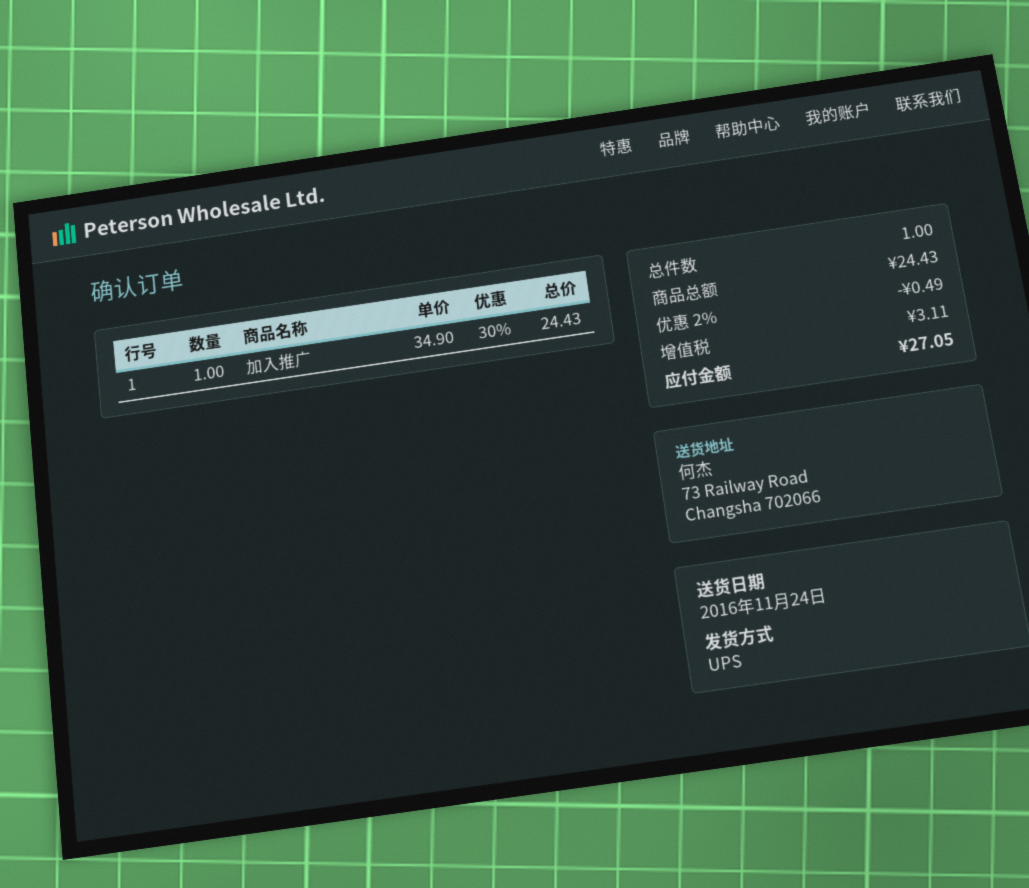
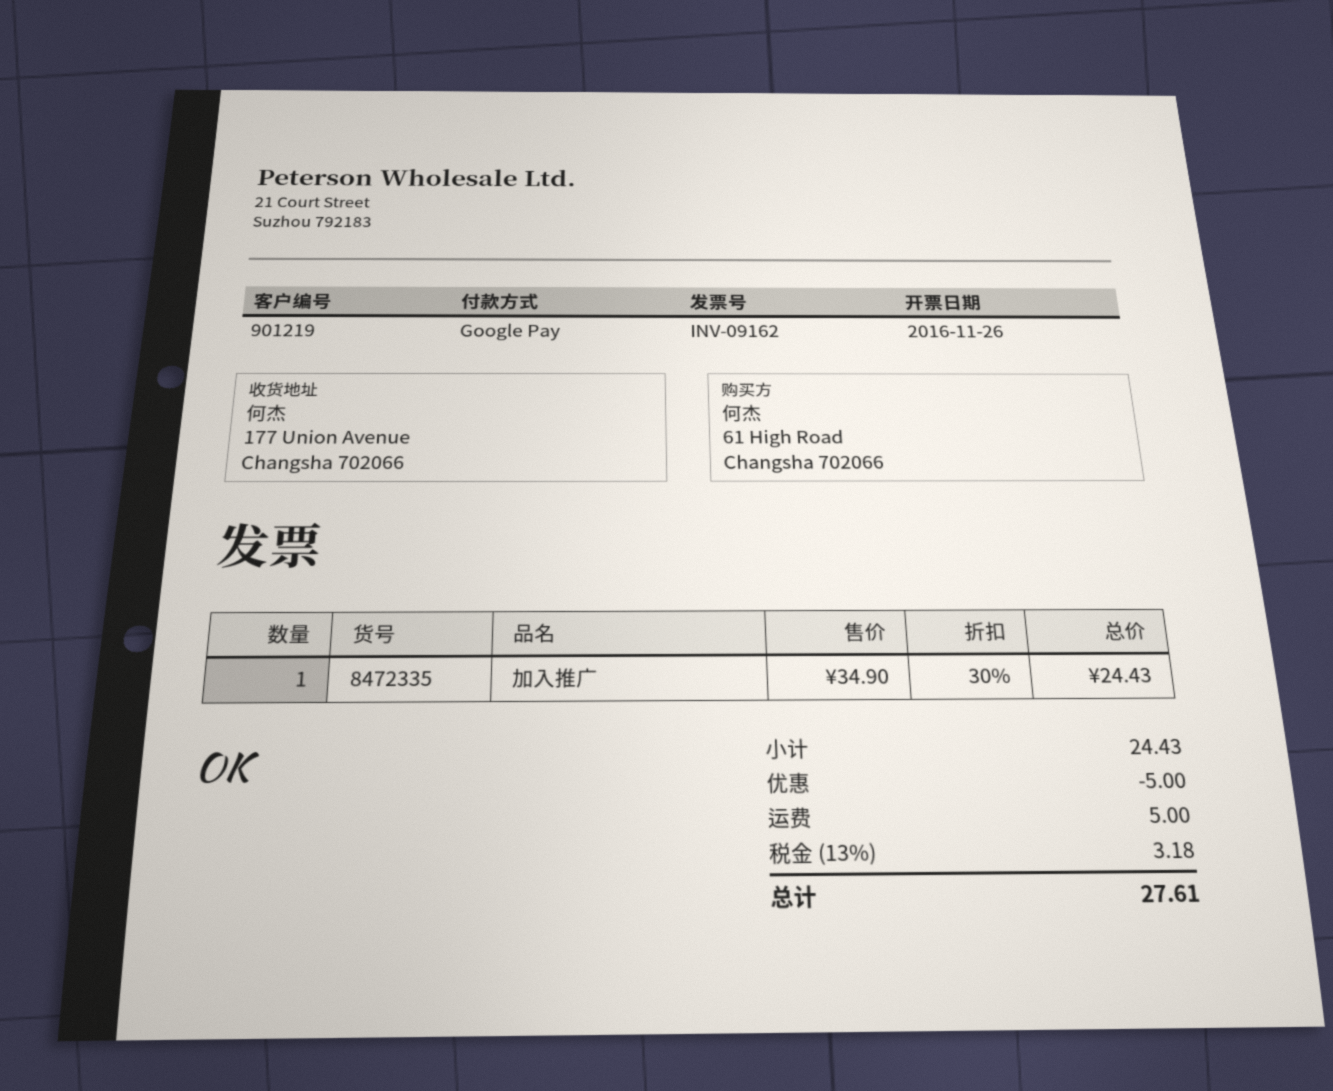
ship to: 73 Railway Road, Changsha 702066 -> 177 Union Avenue, Changsha 702066
discount: 0.49 -> 5.00
shipping: none -> 5.00
tax: 3.11 -> 3.18
total: 27.05 -> 27.61

